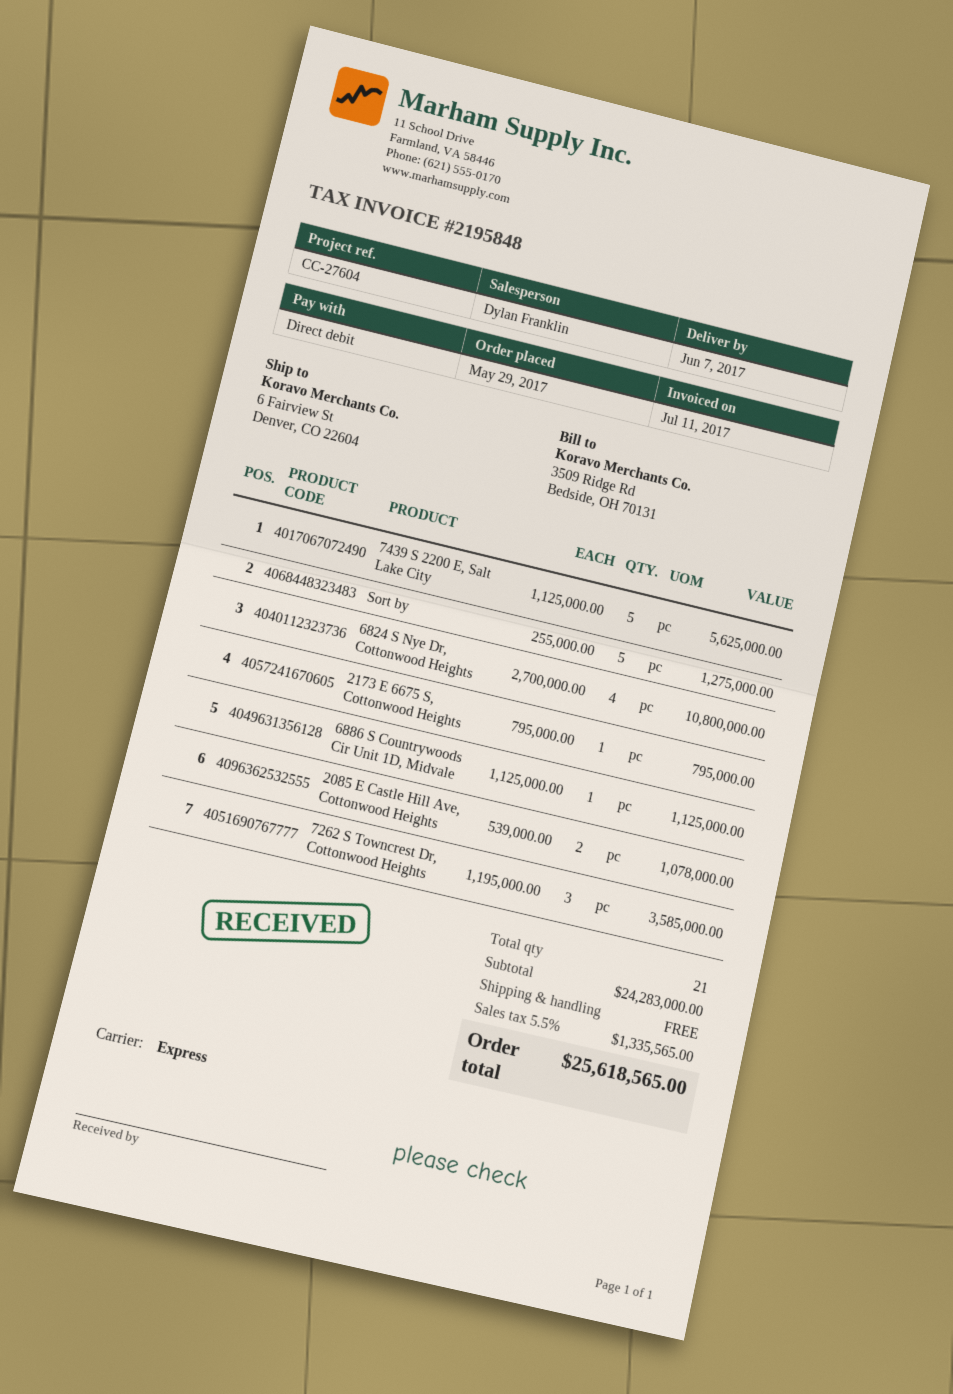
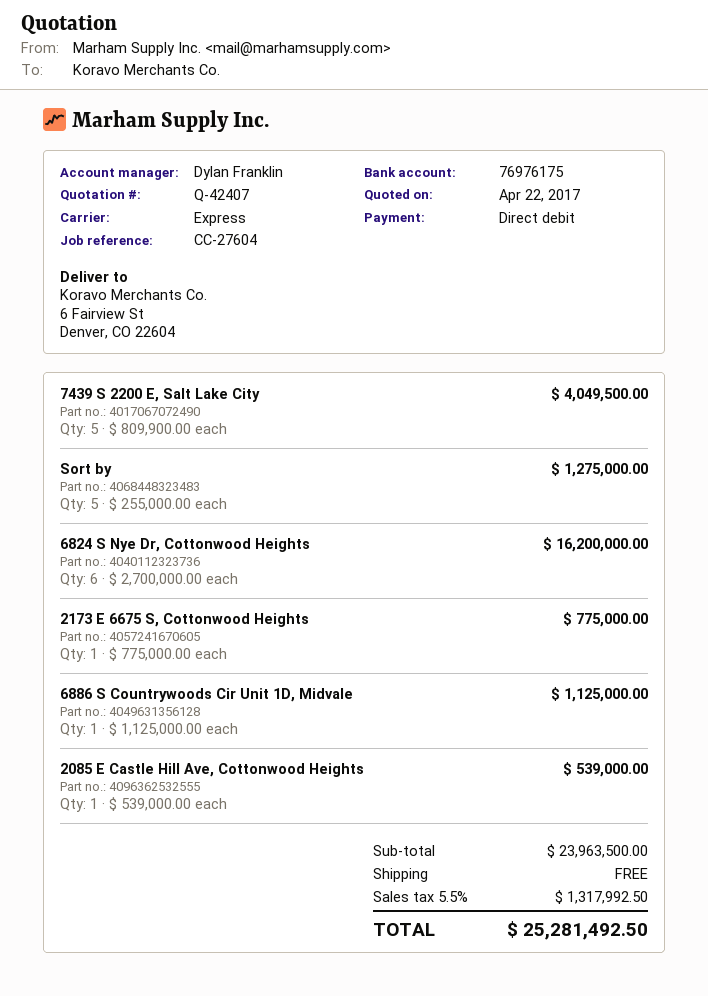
7439 S 2200 E, Salt Lake City: 5 x 1125000.00 = 5625000.00 -> 5 x 809900.00 = 4049500.00
6824 S Nye Dr, Cottonwood Heights: 4 x 2700000.00 = 10800000.00 -> 6 x 2700000.00 = 16200000.00
2173 E 6675 S, Cottonwood Heights: 1 x 795000.00 = 795000.00 -> 1 x 775000.00 = 775000.00
2085 E Castle Hill Ave, Cottonwood Heights: 2 x 539000.00 = 1078000.00 -> 1 x 539000.00 = 539000.00
7262 S Towncrest Dr, Cottonwood Heights: 3 x 1195000.00 = 3585000.00 -> none
subtotal: 24283000.00 -> 23963500.00
tax: 5.5% = 1335565.00 -> 5.5% = 1317992.50
total: 25618565.00 -> 25281492.50

